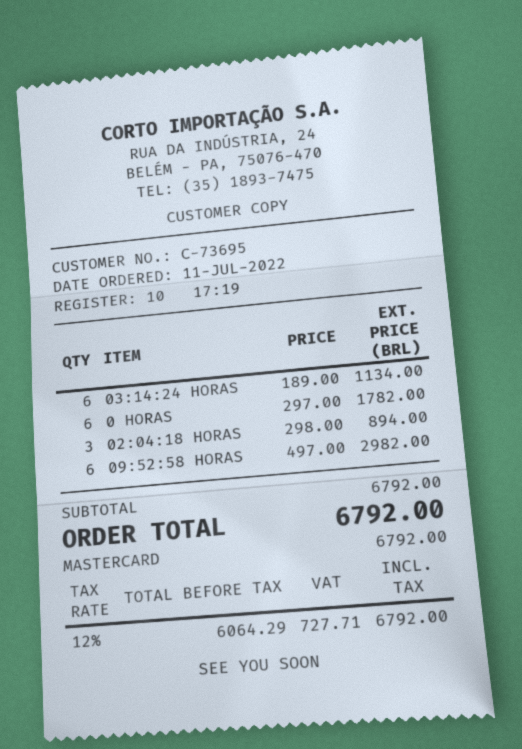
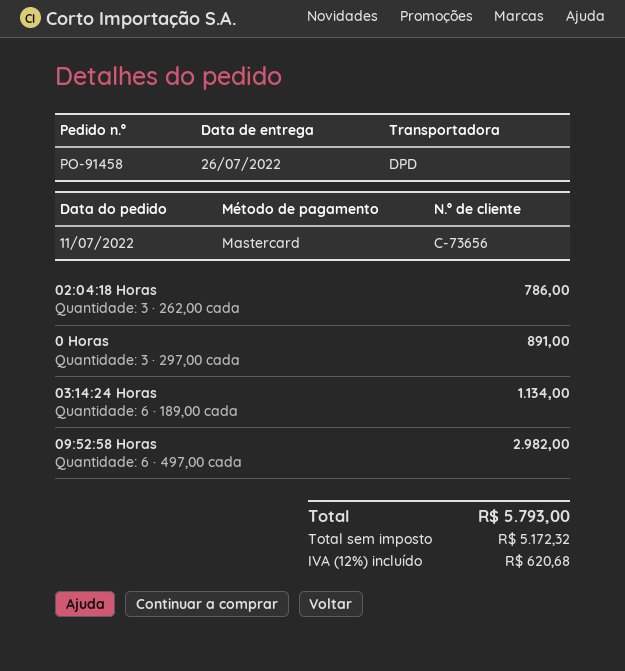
customer number: C-73695 -> C-73656
0 HORAS: 6 x 297.00 = 1782.00 -> 3 x 297.00 = 891.00
02:04:18 HORAS: 3 x 298.00 = 894.00 -> 3 x 262.00 = 786.00
net: 6064.29 -> 5172.32
tax: 12% = 727.71 -> 12% = 620.68
total: 6792.00 -> 5793.00

